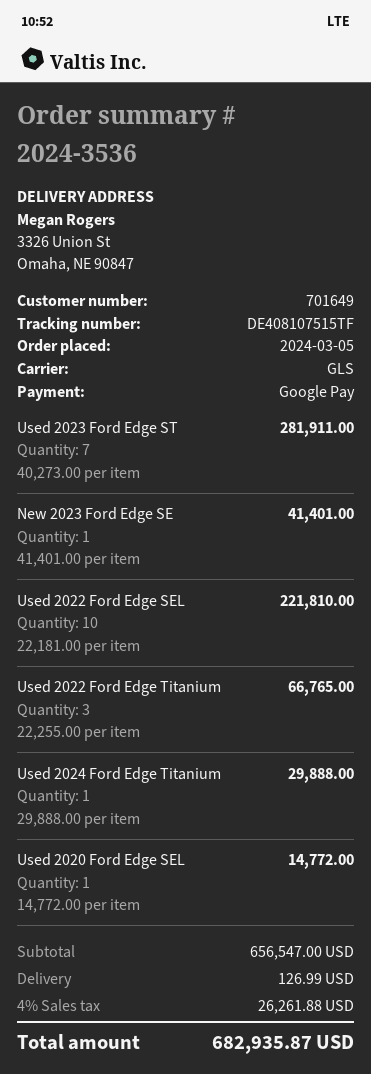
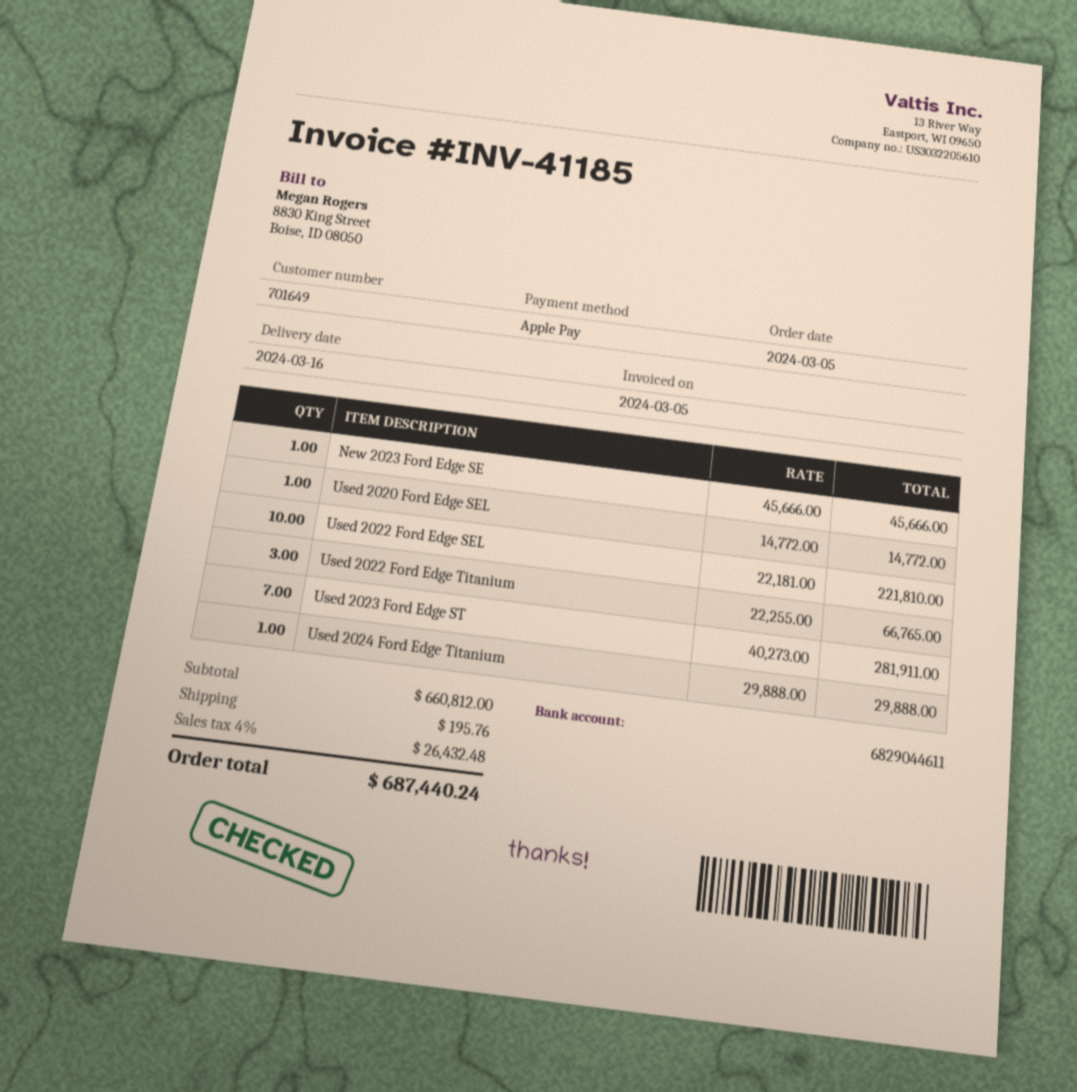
payment method: Google Pay -> Apple Pay
New 2023 Ford Edge SE: 1 x 41401.00 = 41401.00 -> 1 x 45666.00 = 45666.00
subtotal: 656547.00 -> 660812.00
shipping: 126.99 -> 195.76
tax: 4% = 26261.88 -> 4% = 26432.48
total: 682935.87 -> 687440.24

